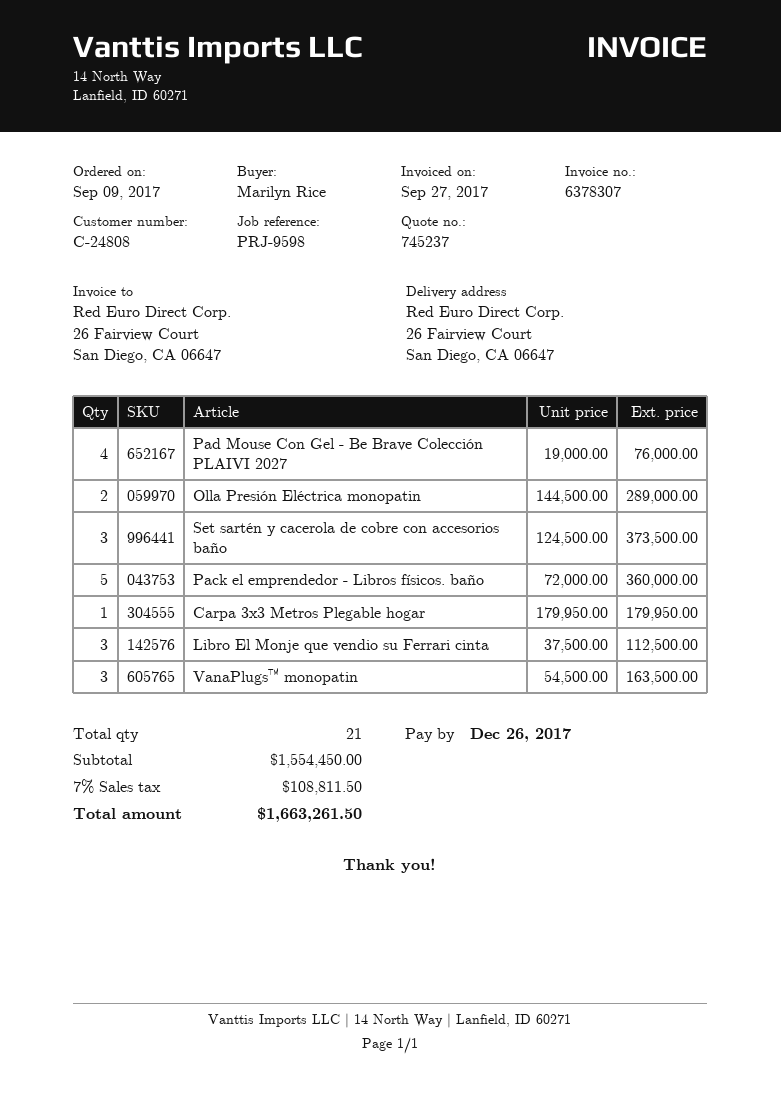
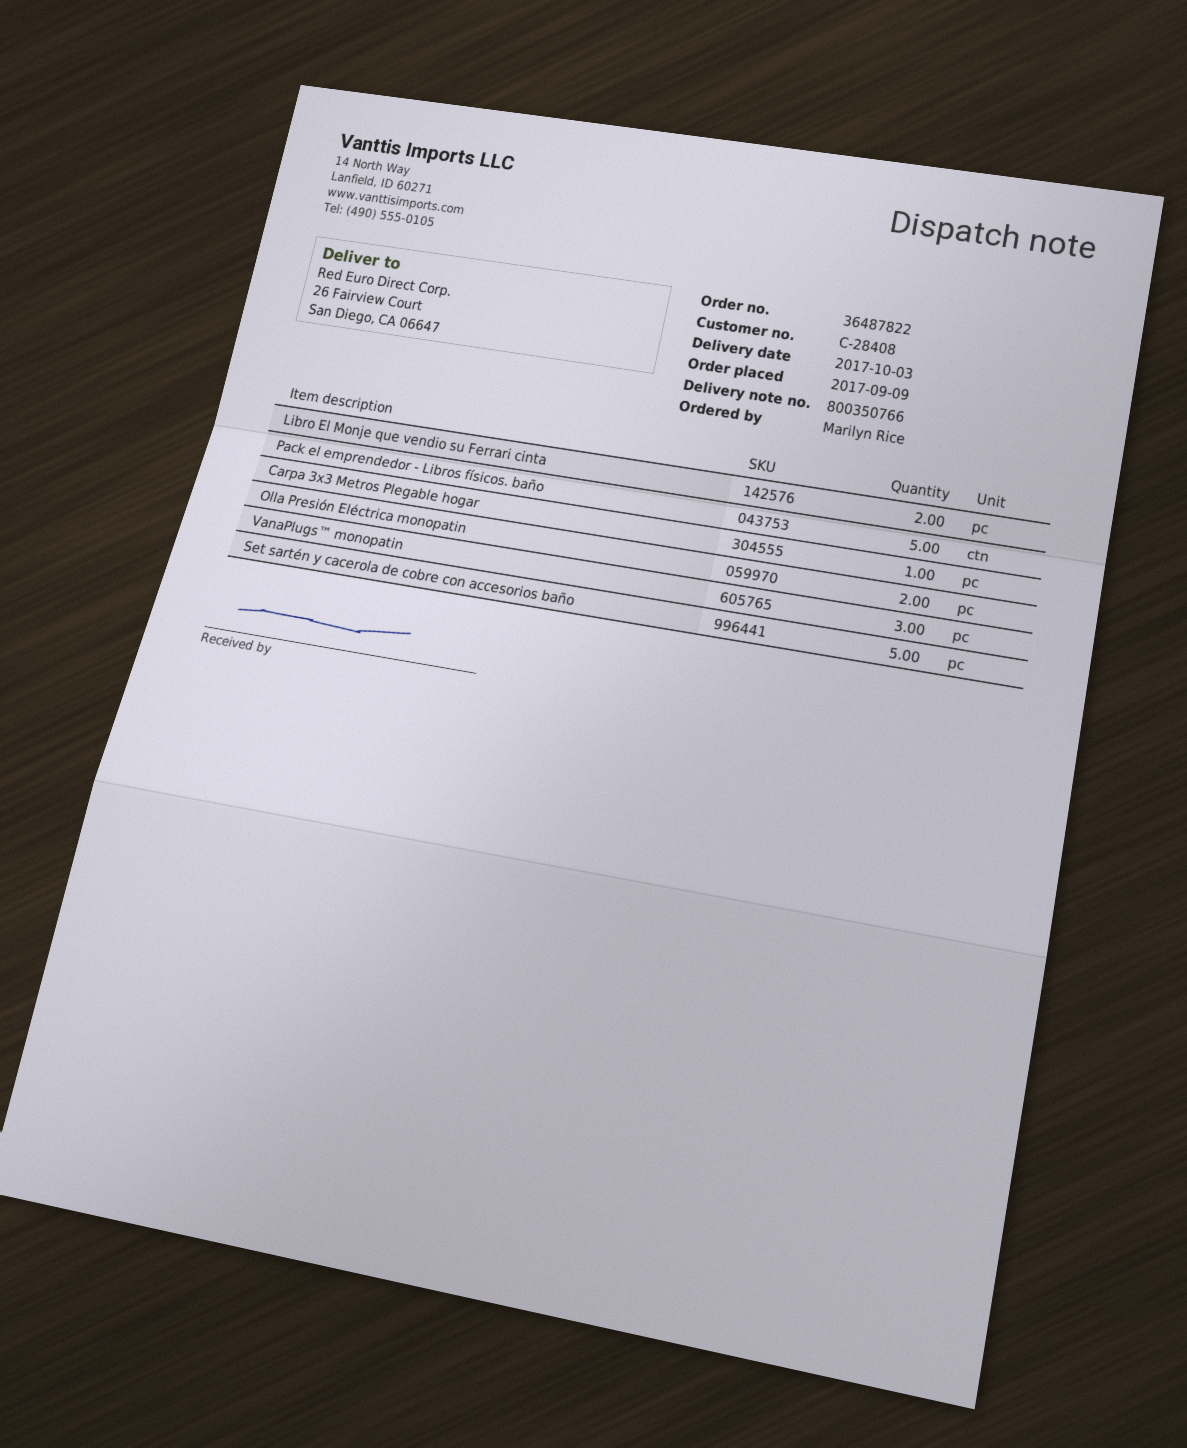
customer number: C-24808 -> C-28408
Pad Mouse Con Gel - Be Brave Colección PLAIVI 2027: 4 -> none
Set sartén y cacerola de cobre con accesorios baño: 3 -> 5
Libro El Monje que vendio su Ferrari cinta: 3 -> 2

